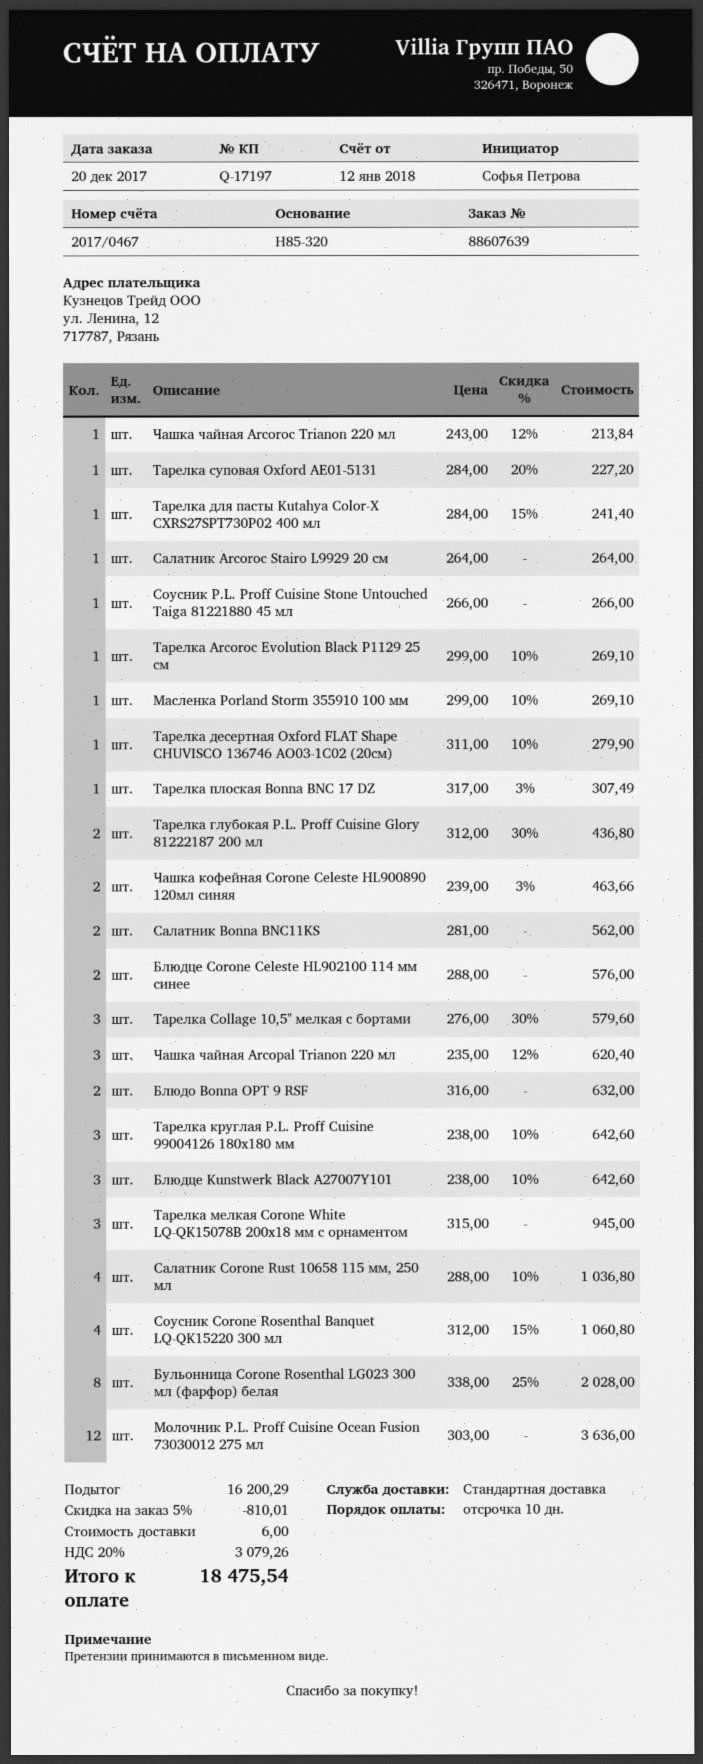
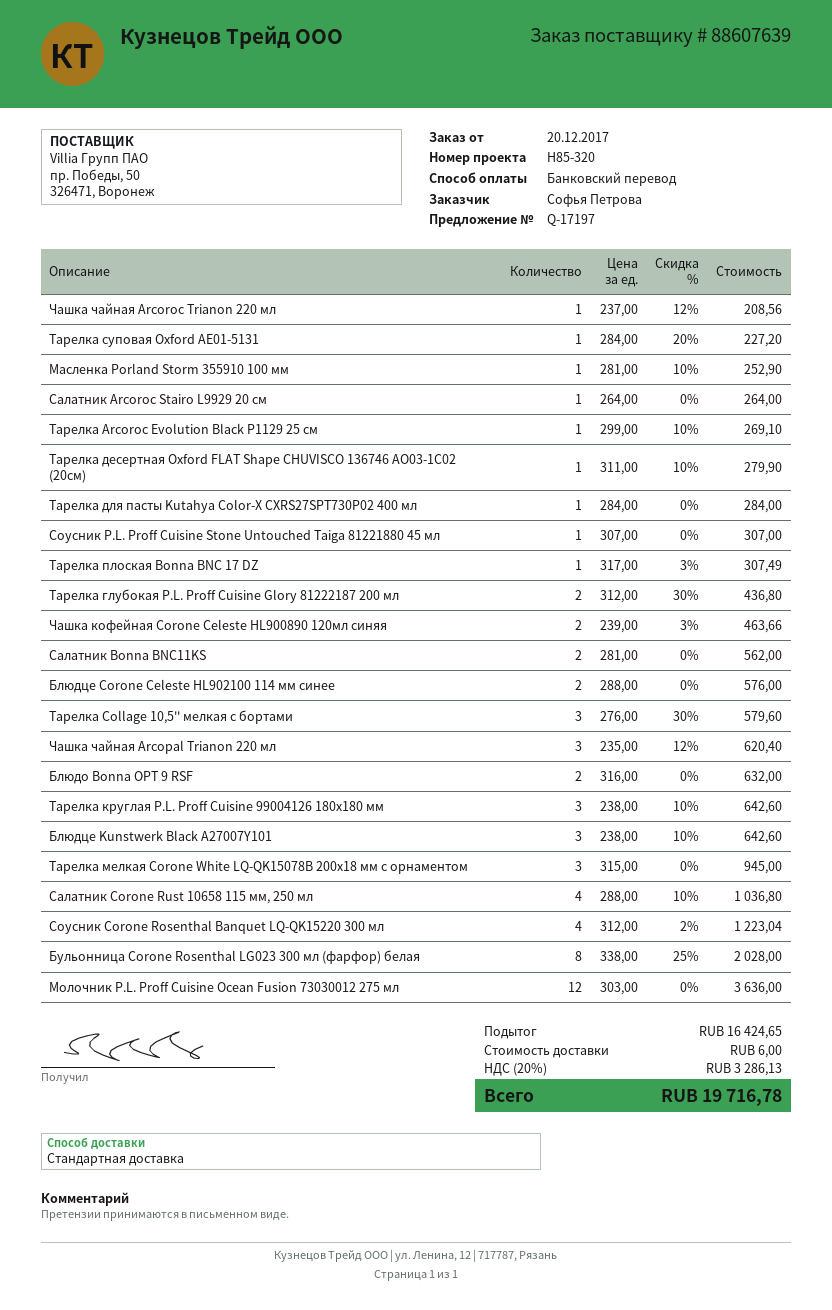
Чашка чайная Arcoroc Trianon 220 мл: 1 x 243.00 - 12% = 213.84 -> 1 x 237.00 - 12% = 208.56
Тарелка для пасты Kutahya Color-X CXRS27SPT730P02 400 мл: 1 x 284.00 - 15% = 241.40 -> 1 x 284.00 = 284.00
Соусник P.L. Proff Cuisine Stone Untouched Taiga 81221880 45 мл: 1 x 266.00 = 266.00 -> 1 x 307.00 = 307.00
Масленка Porland Storm 355910 100 мм: 1 x 299.00 - 10% = 269.10 -> 1 x 281.00 - 10% = 252.90
Соусник Corone Rosenthal Banquet LQ-QK15220 300 мл: 4 x 312.00 - 15% = 1060.80 -> 4 x 312.00 - 2% = 1223.04
subtotal: 16200.29 -> 16424.65
discount: 5% = 810.01 -> none
tax: 20% = 3079.26 -> 20% = 3286.13
total: 18475.54 -> 19716.78

